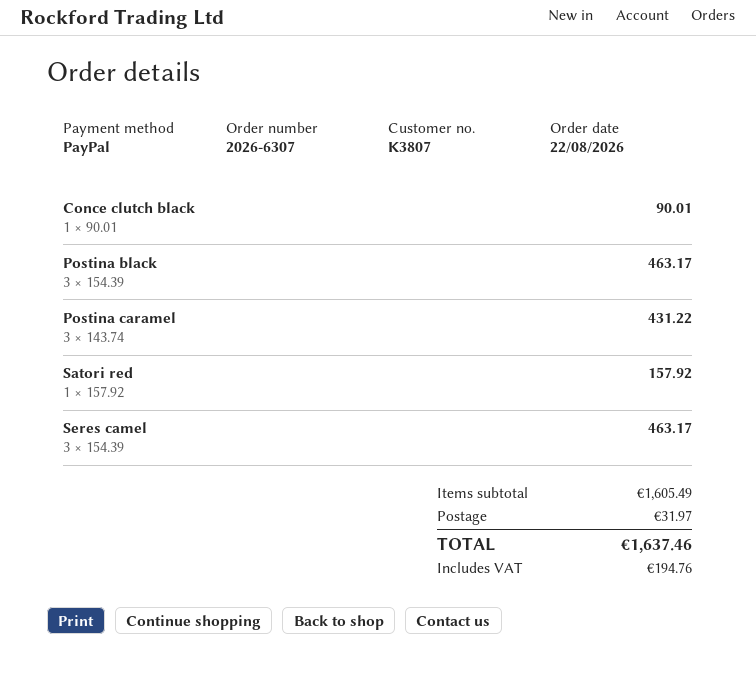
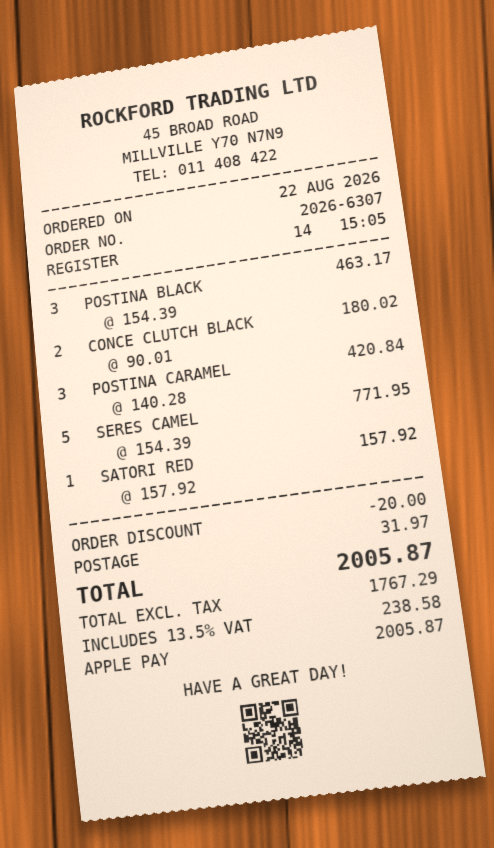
payment method: PayPal -> Apple Pay
Conce clutch black: 1 x 90.01 = 90.01 -> 2 x 90.01 = 180.02
Postina caramel: 3 x 143.74 = 431.22 -> 3 x 140.28 = 420.84
Seres camel: 3 x 154.39 = 463.17 -> 5 x 154.39 = 771.95
discount: none -> 20.00
tax: 194.76 -> 238.58
total: 1637.46 -> 2005.87

